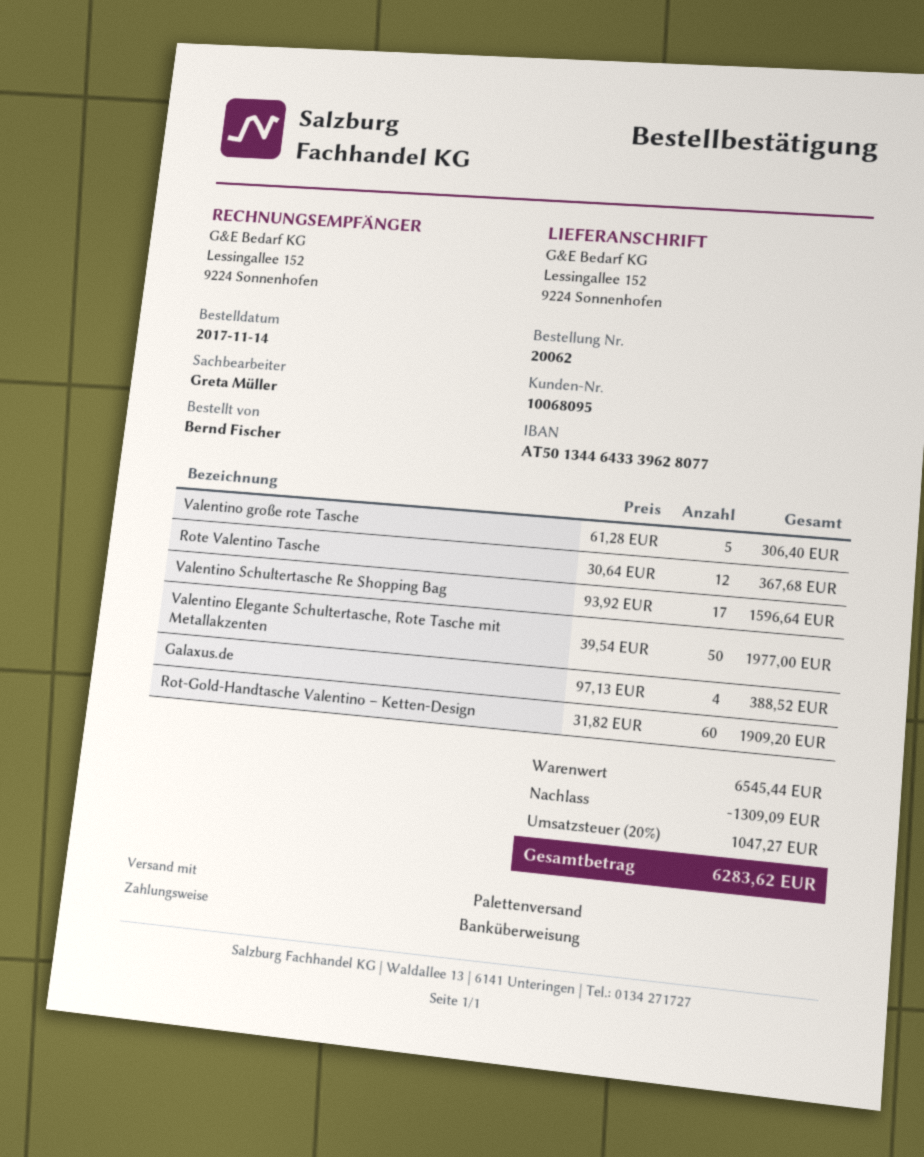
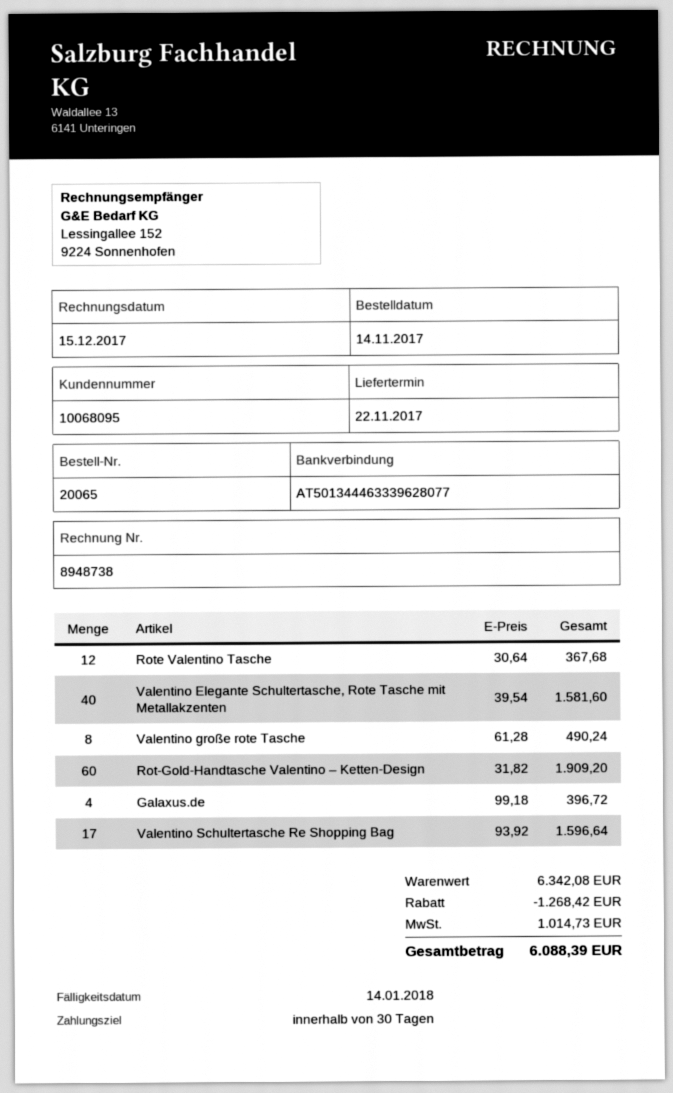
order number: 20062 -> 20065
bank account: AT501344643339628077 -> AT501344463339628077
Valentino große rote Tasche: 5 x 61.28 = 306.40 -> 8 x 61.28 = 490.24
Valentino Elegante Schultertasche, Rote Tasche mit Metallakzenten: 50 x 39.54 = 1977.00 -> 40 x 39.54 = 1581.60
Galaxus.de: 4 x 97.13 = 388.52 -> 4 x 99.18 = 396.72
subtotal: 6545.44 -> 6342.08
discount: 1309.09 -> 1268.42
tax: 1047.27 -> 1014.73
total: 6283.62 -> 6088.39

